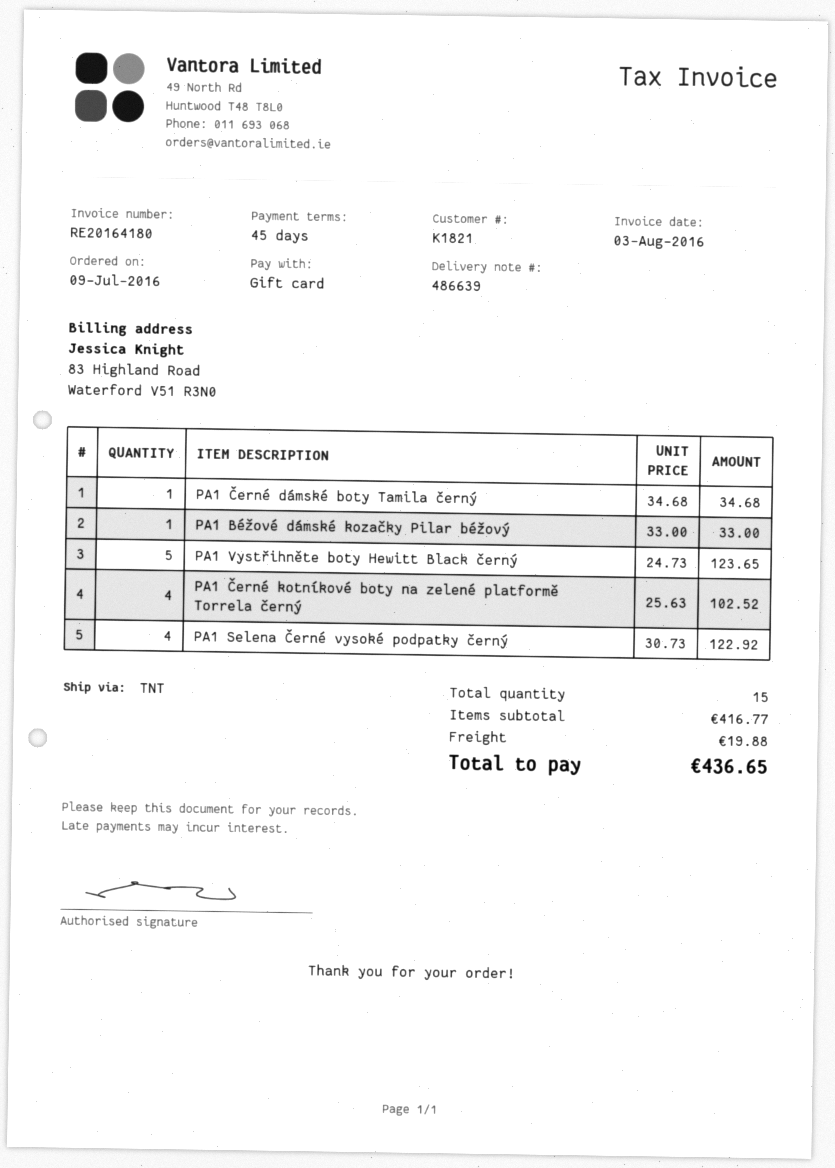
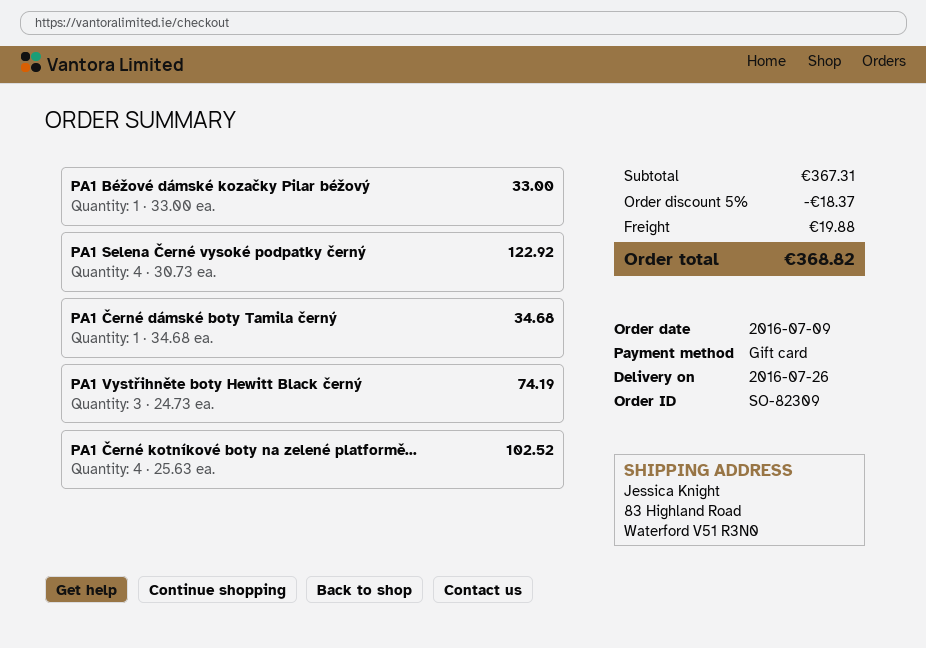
PA1 Vystřihněte boty Hewitt Black černý: 5 x 24.73 = 123.65 -> 3 x 24.73 = 74.19
subtotal: 416.77 -> 367.31
discount: none -> 5% = 18.37
total: 436.65 -> 368.82

